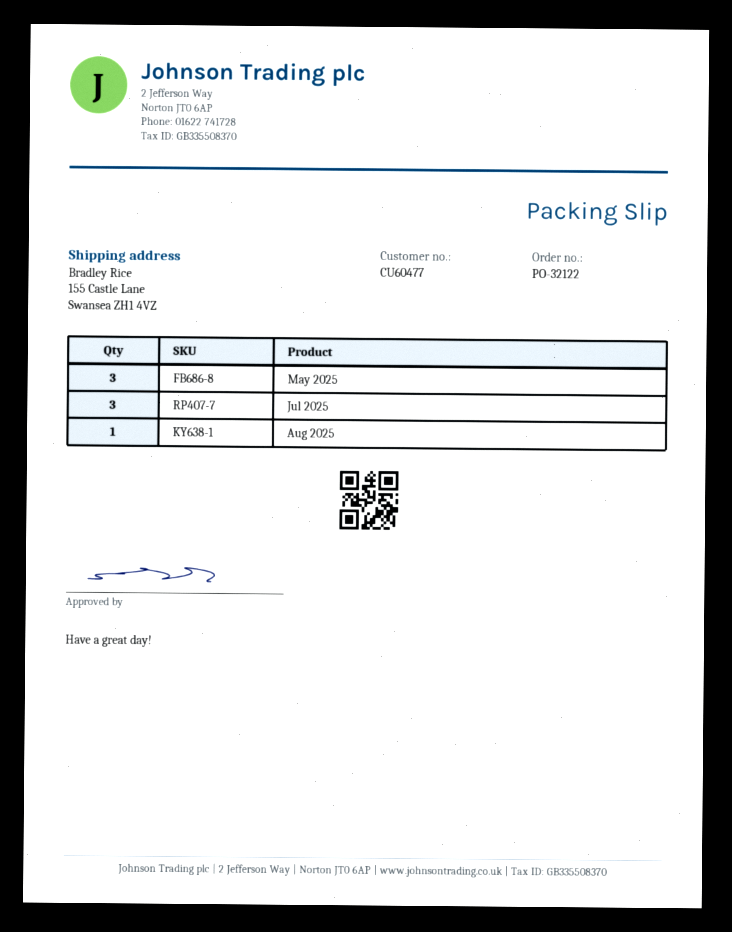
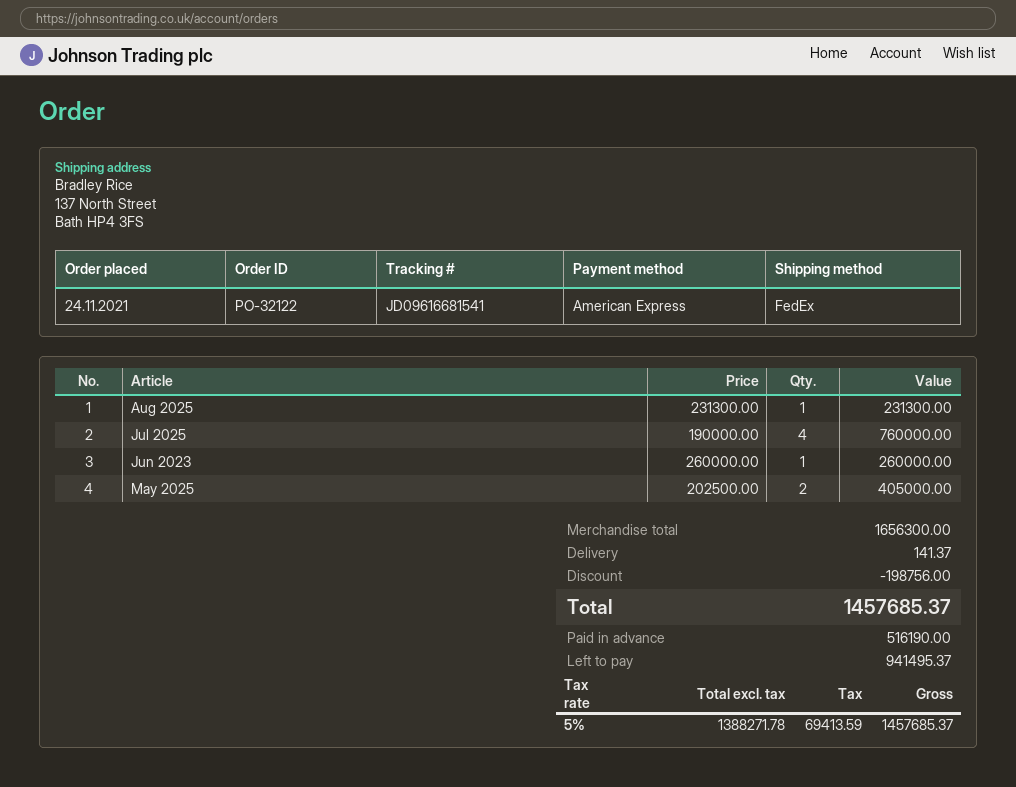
ship to: 155 Castle Lane, Swansea ZH1 4VZ -> 137 North Street, Bath HP4 3FS
May 2025: 3 -> 2
Jul 2025: 3 -> 4
Jun 2023: none -> 1

